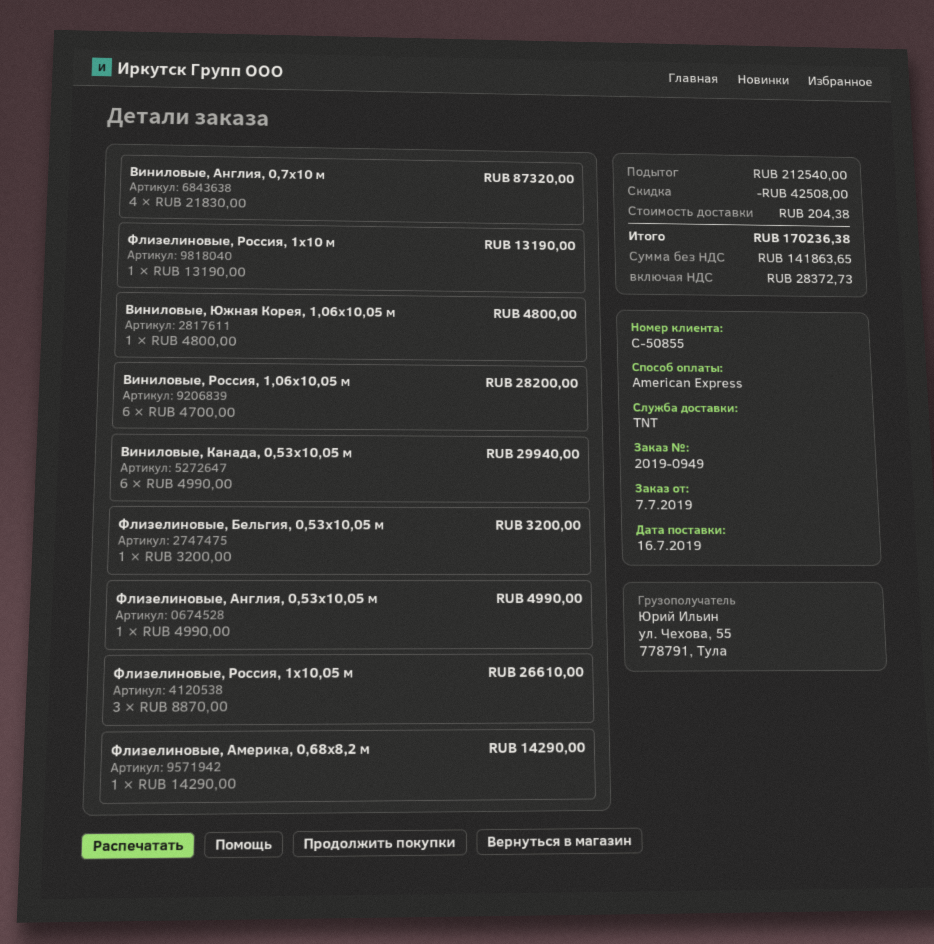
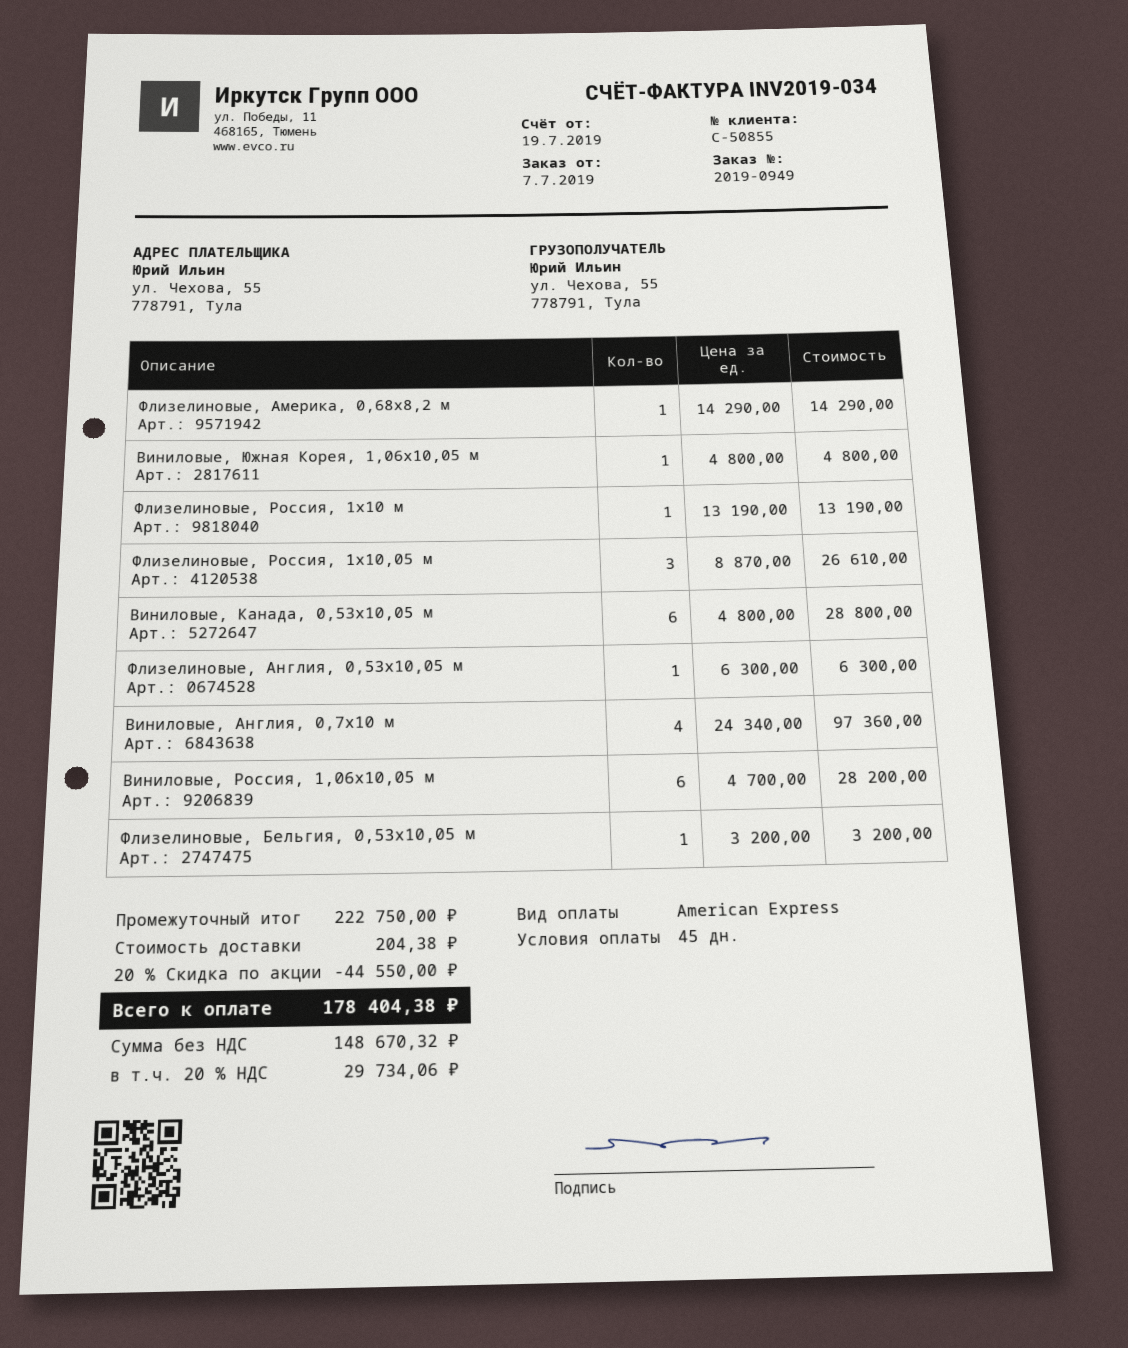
Виниловые, Англия, 0,7x10 м: 4 x 21830.00 = 87320.00 -> 4 x 24340.00 = 97360.00
Виниловые, Канада, 0,53x10,05 м: 6 x 4990.00 = 29940.00 -> 6 x 4800.00 = 28800.00
Флизелиновые, Англия, 0,53x10,05 м: 1 x 4990.00 = 4990.00 -> 1 x 6300.00 = 6300.00
subtotal: 212540.00 -> 222750.00
discount: 42508.00 -> 44550.00
net: 141863.65 -> 148670.32
tax: 28372.73 -> 29734.06
total: 170236.38 -> 178404.38

